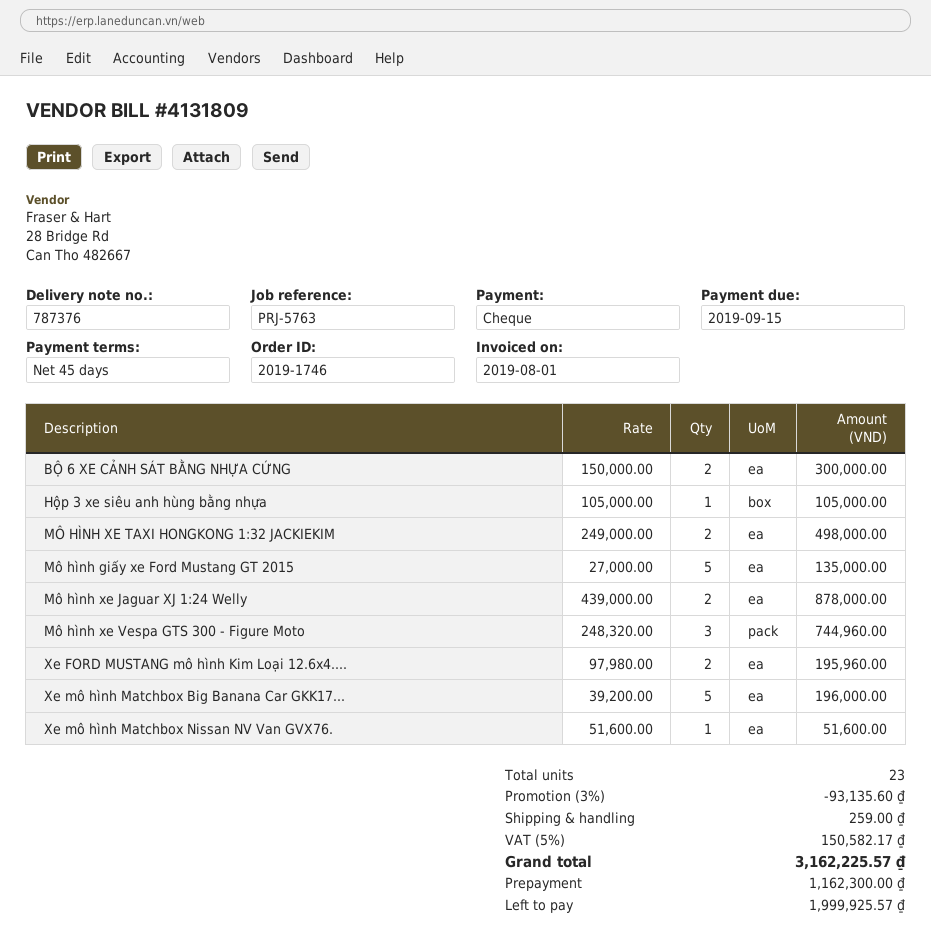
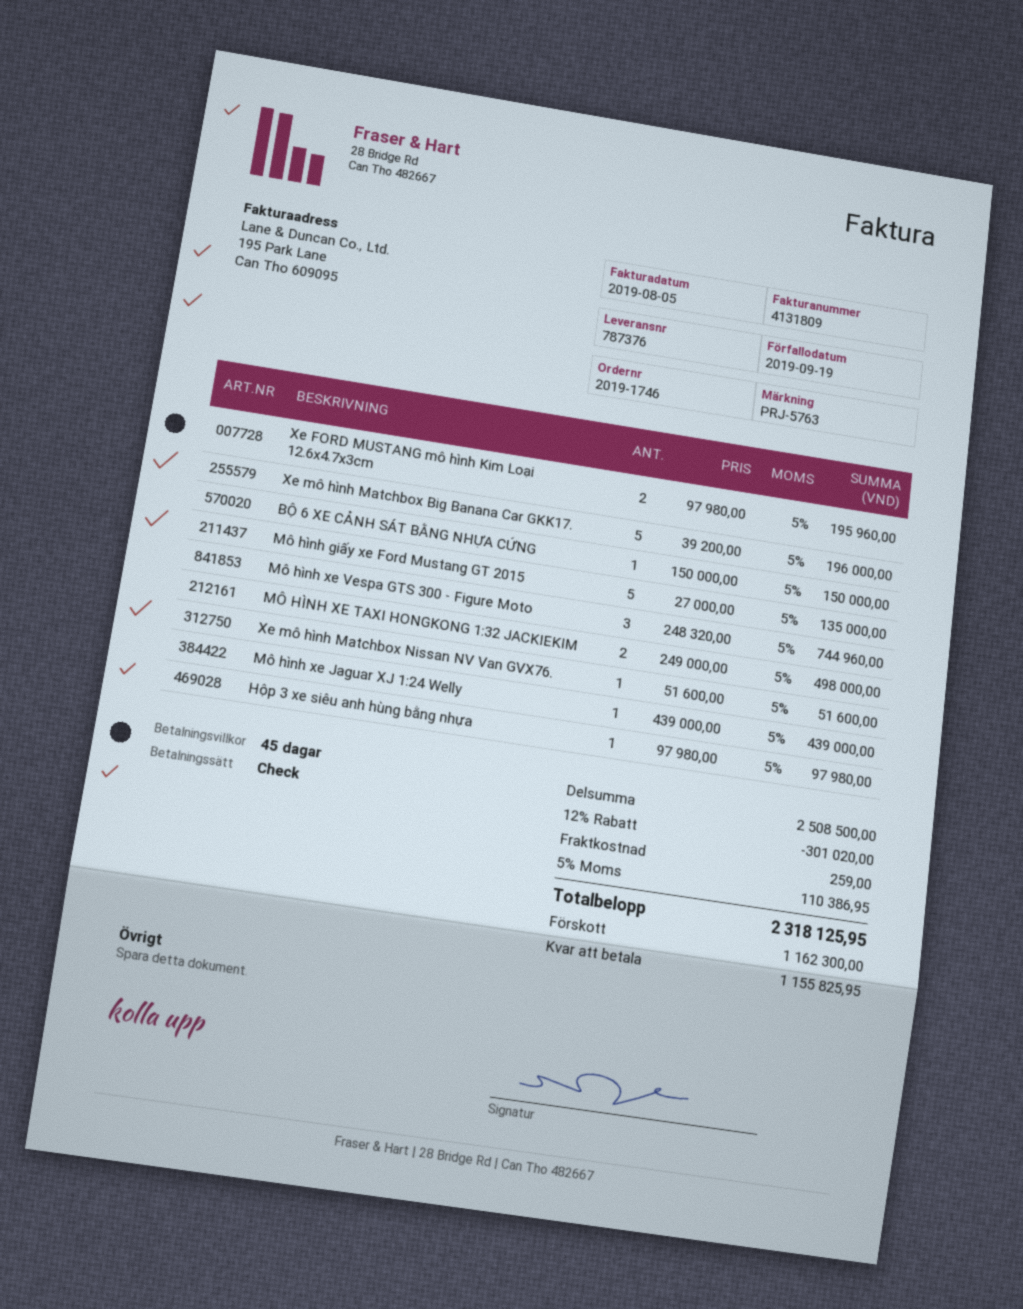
invoice date: 2019-08-01 -> 2019-08-05
due date: 2019-09-15 -> 2019-09-19
BỘ 6 XE CẢNH SÁT BẰNG NHỰA CỨNG: 2 x 150000.00 = 300000.00 -> 1 x 150000.00 = 150000.00
Hộp 3 xe siêu anh hùng bằng nhựa: 1 x 105000.00 = 105000.00 -> 1 x 97980.00 = 97980.00
Mô hình xe Jaguar XJ 1:24 Welly: 2 x 439000.00 = 878000.00 -> 1 x 439000.00 = 439000.00
discount: 3% = 93135.60 -> 12% = 301020.00
tax: 5% = 150582.17 -> 5% = 110386.95
total: 3162225.57 -> 2318125.95
balance: 1999925.57 -> 1155825.95

